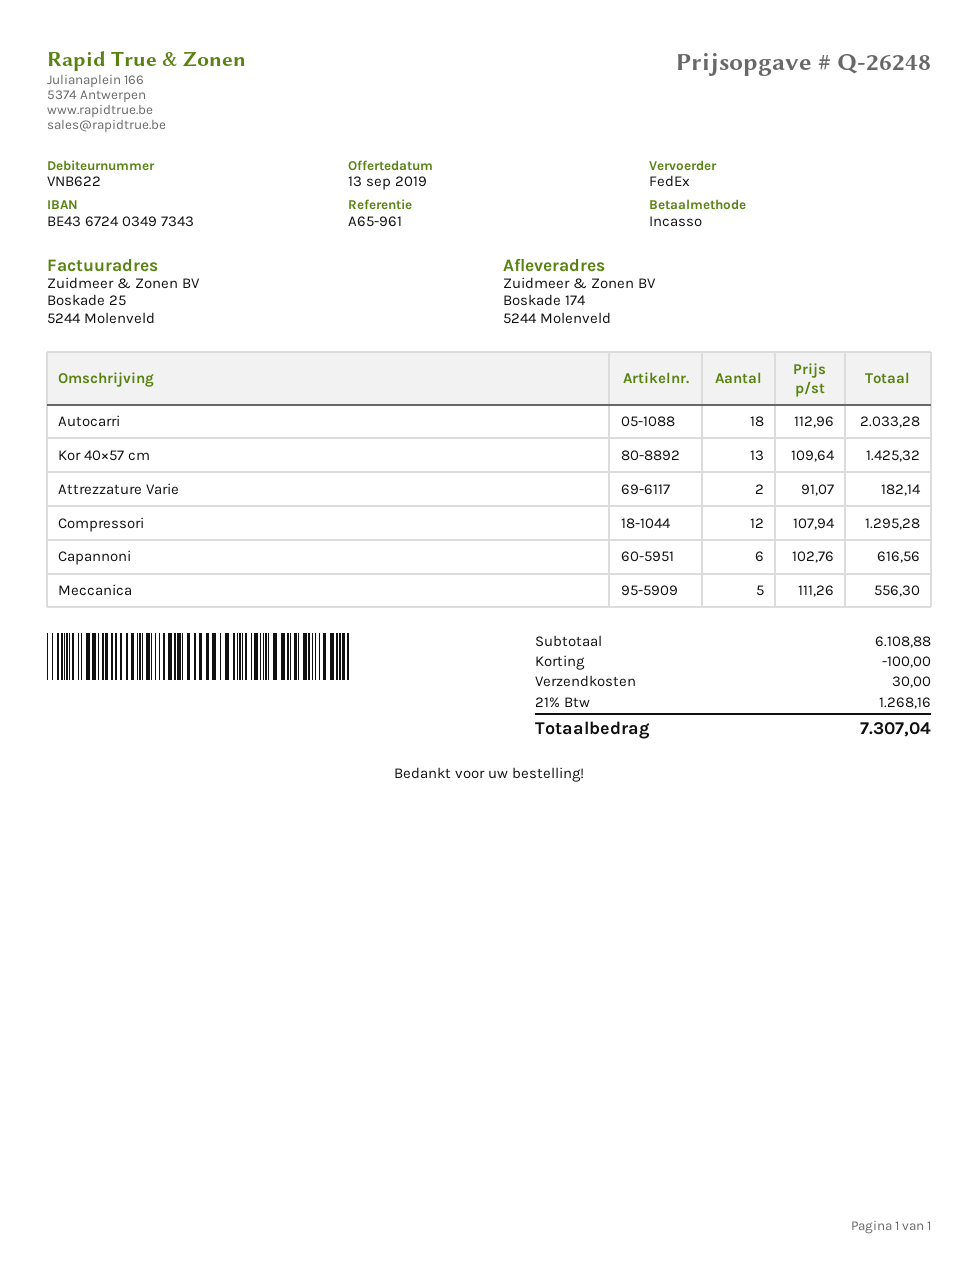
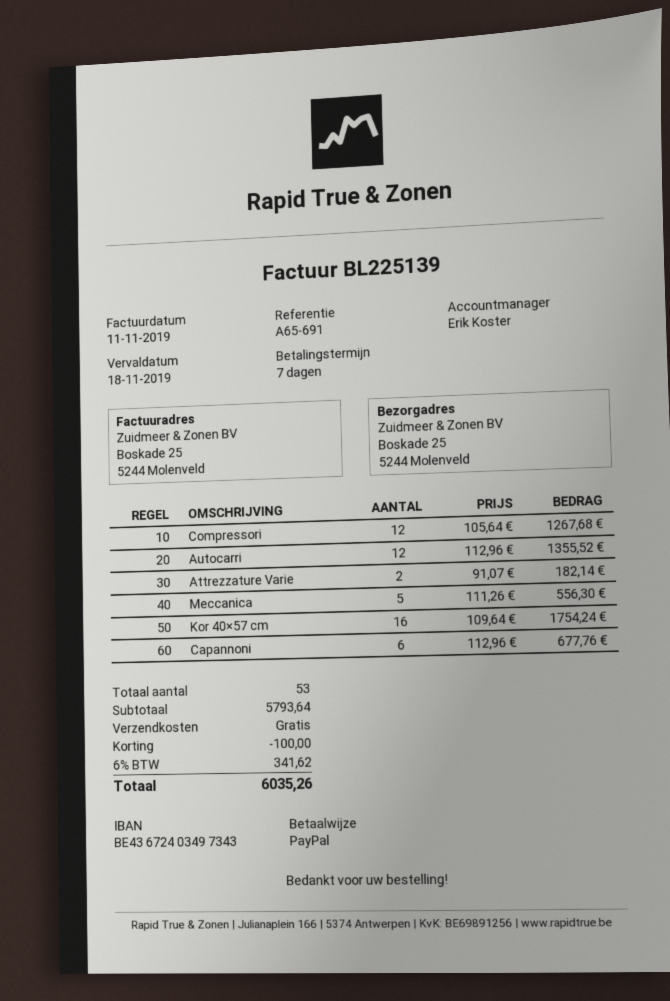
reference: A65-961 -> A65-691
payment method: direct debit -> PayPal
ship to: Boskade 174, 5244 Molenveld -> Boskade 25, 5244 Molenveld
Autocarri: 18 x 112.96 = 2033.28 -> 12 x 112.96 = 1355.52
Kor 40×57 cm: 13 x 109.64 = 1425.32 -> 16 x 109.64 = 1754.24
Compressori: 12 x 107.94 = 1295.28 -> 12 x 105.64 = 1267.68
Capannoni: 6 x 102.76 = 616.56 -> 6 x 112.96 = 677.76
subtotal: 6108.88 -> 5793.64
shipping: 30.00 -> 0.00
tax: 21% = 1268.16 -> 6% = 341.62
total: 7307.04 -> 6035.26

